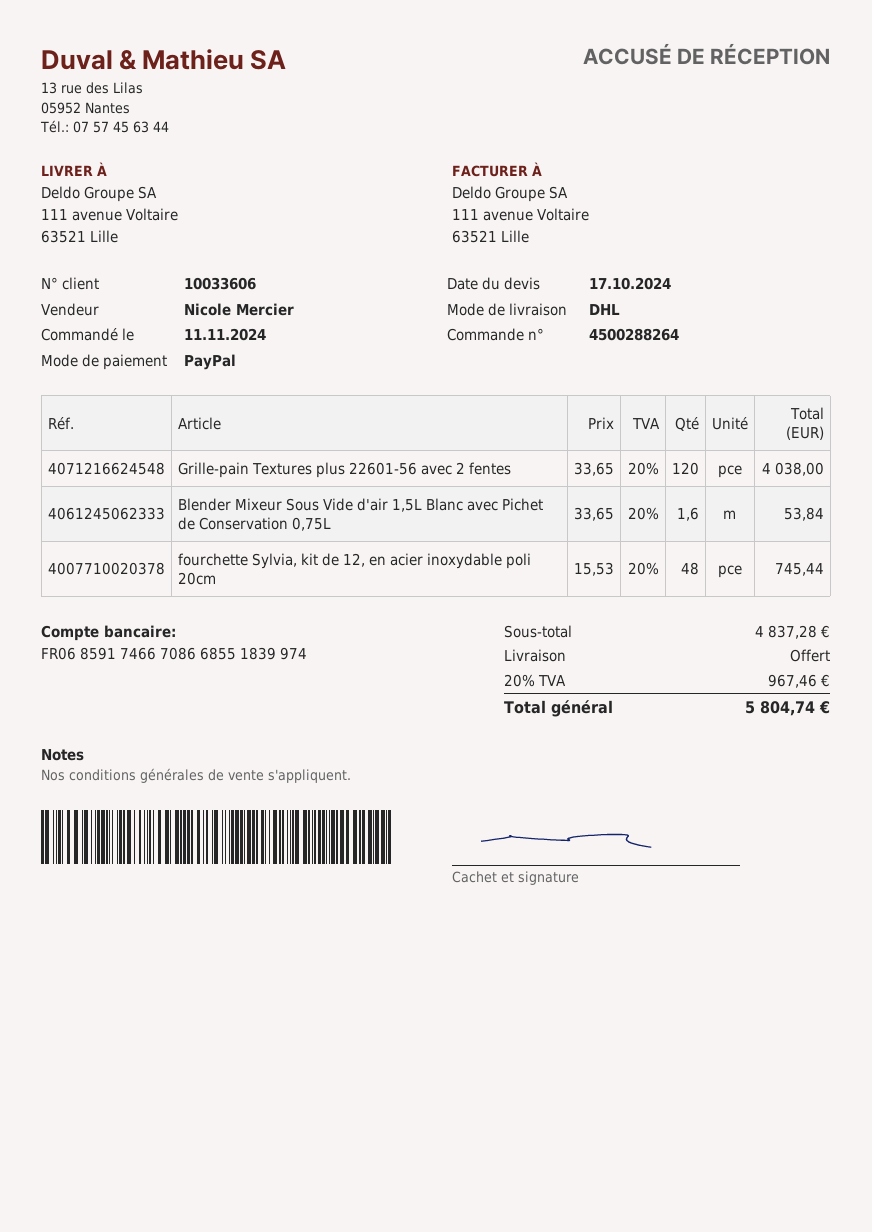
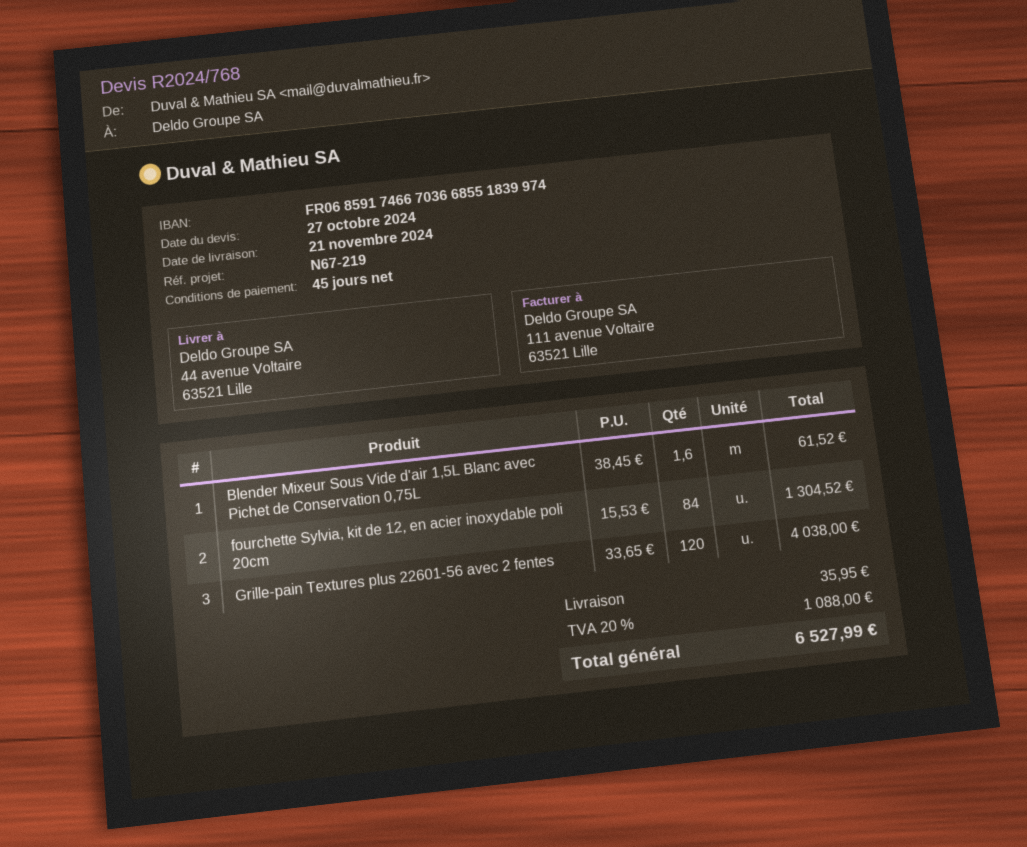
quote date: 2024-10-17 -> 2024-10-27
bank account: FR0685917466708668551839974 -> FR0685917466703668551839974
ship to: 111 avenue Voltaire, 63521 Lille -> 44 avenue Voltaire, 63521 Lille
Blender Mixeur Sous Vide d'air 1,5L Blanc avec Pichet de Conservation 0,75L: 1.6 x 33.65 = 53.84 -> 1.6 x 38.45 = 61.52
fourchette Sylvia, kit de 12, en acier inoxydable poli 20cm: 48 x 15.53 = 745.44 -> 84 x 15.53 = 1304.52
shipping: 0.00 -> 35.95
tax: 20% = 967.46 -> 20% = 1088.00
total: 5804.74 -> 6527.99

